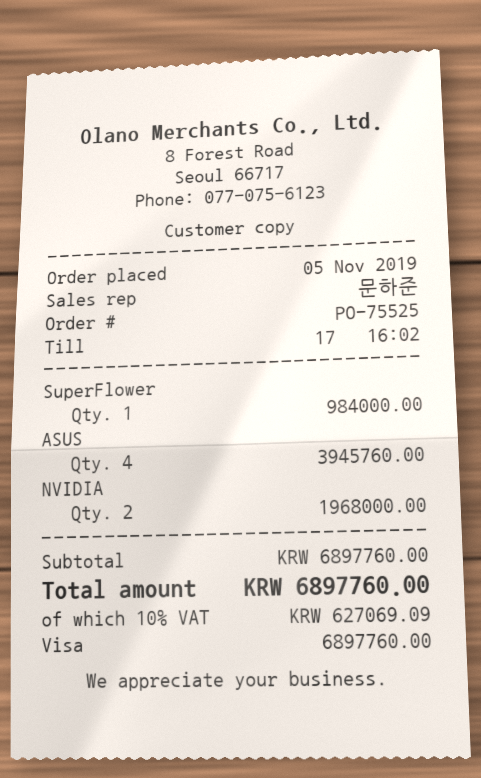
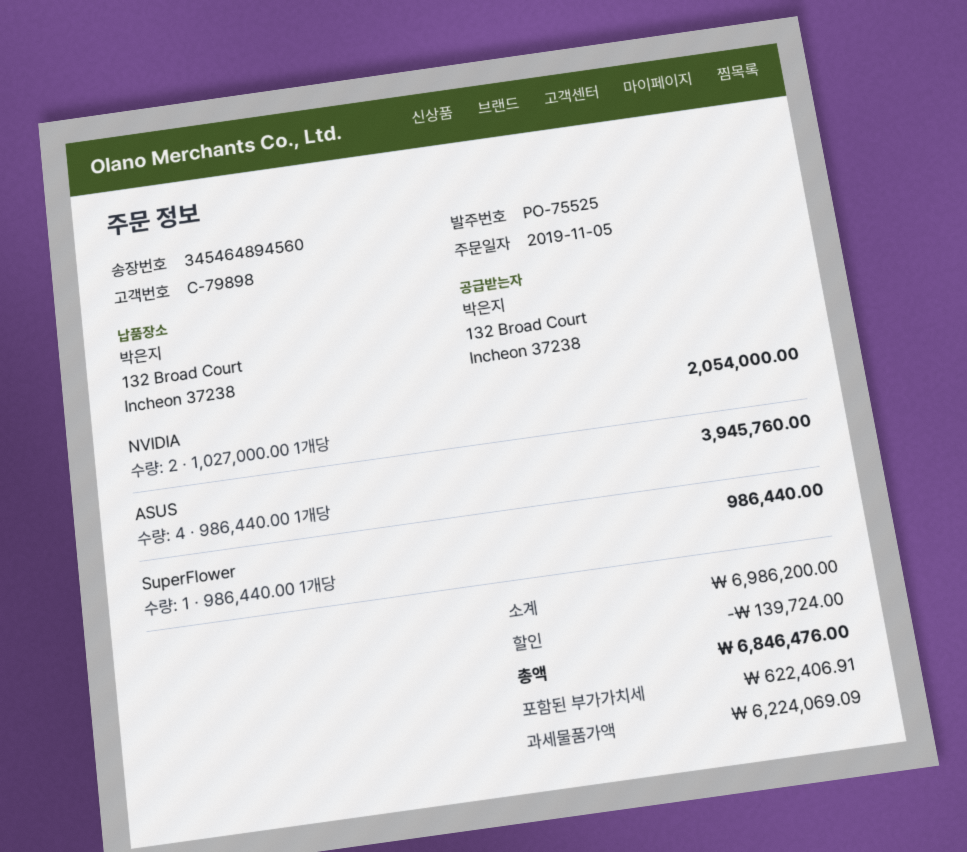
SuperFlower: 1 for 984000.00 -> 1 for 986440.00
NVIDIA: 2 for 1968000.00 -> 2 for 2054000.00
subtotal: 6897760.00 -> 6986200.00
discount: none -> 139724.00
tax: 627069.09 -> 622406.91
total: 6897760.00 -> 6846476.00

